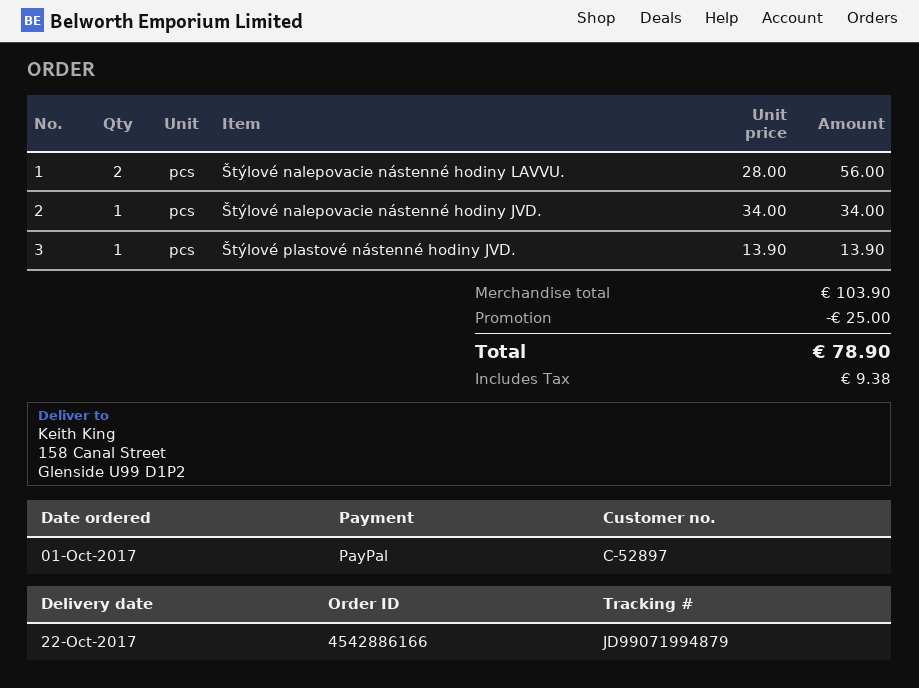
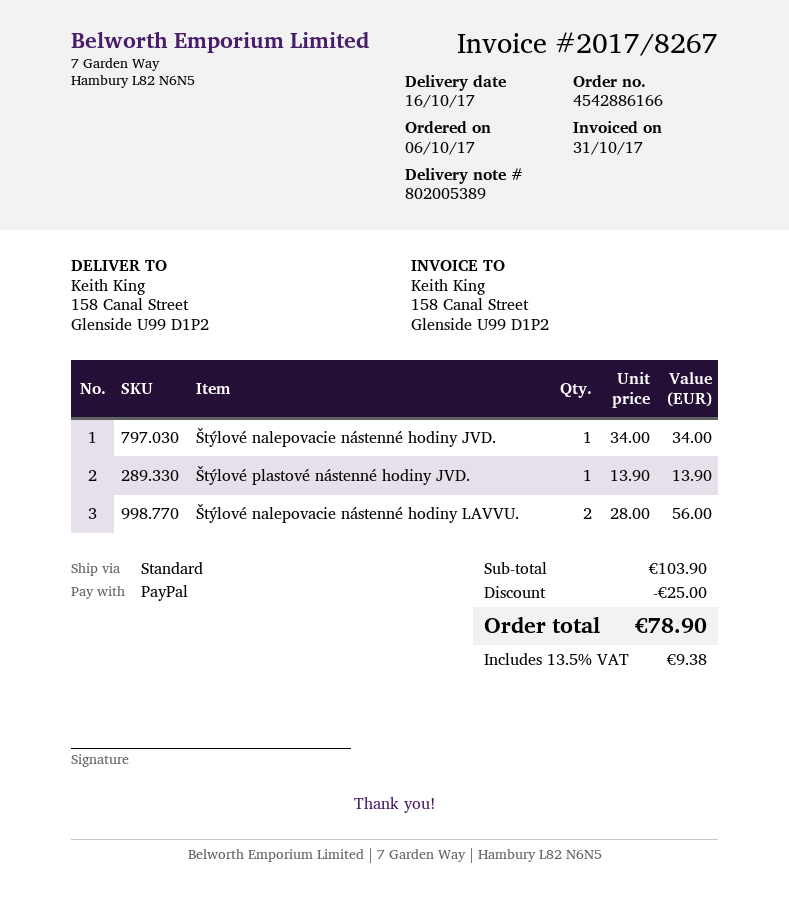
order date: 2017-10-01 -> 2017-10-06
delivery date: 2017-10-22 -> 2017-10-16

